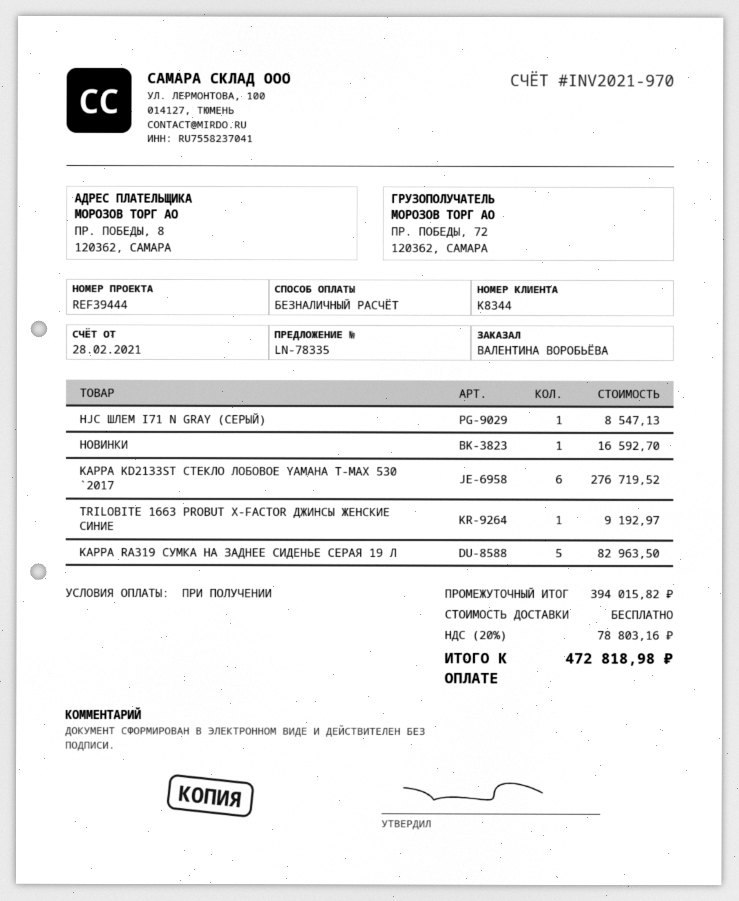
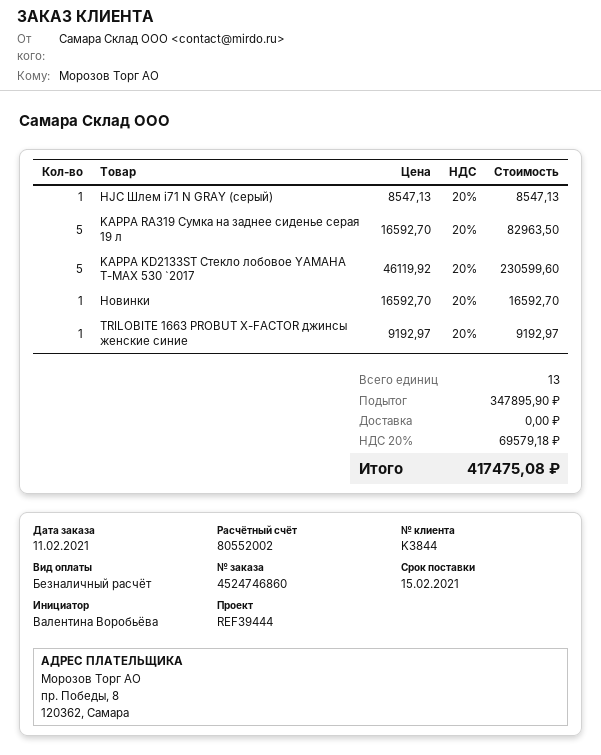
customer number: K8344 -> K3844
KAPPA KD2133ST СТЕКЛО ЛОБОВОЕ YAMAHA T-MAX 530 `2017: 6 for 276719.52 -> 5 for 230599.60
subtotal: 394015.82 -> 347895.90
tax: 20% = 78803.16 -> 20% = 69579.18
total: 472818.98 -> 417475.08

